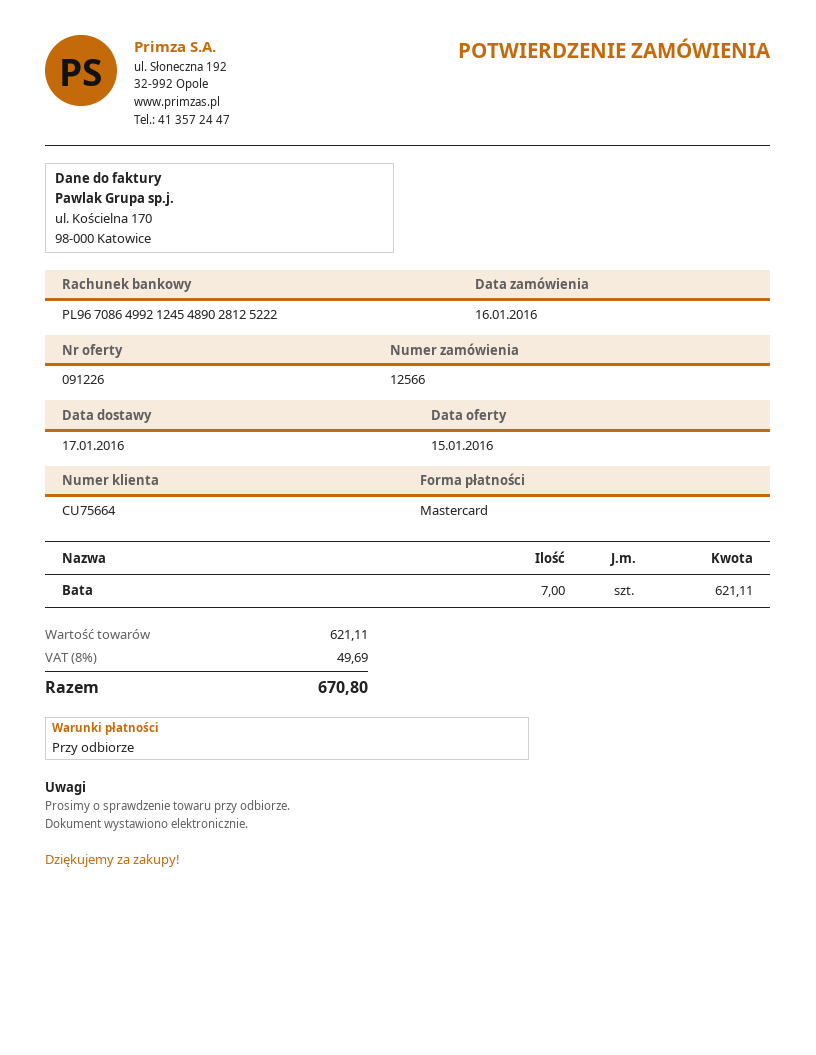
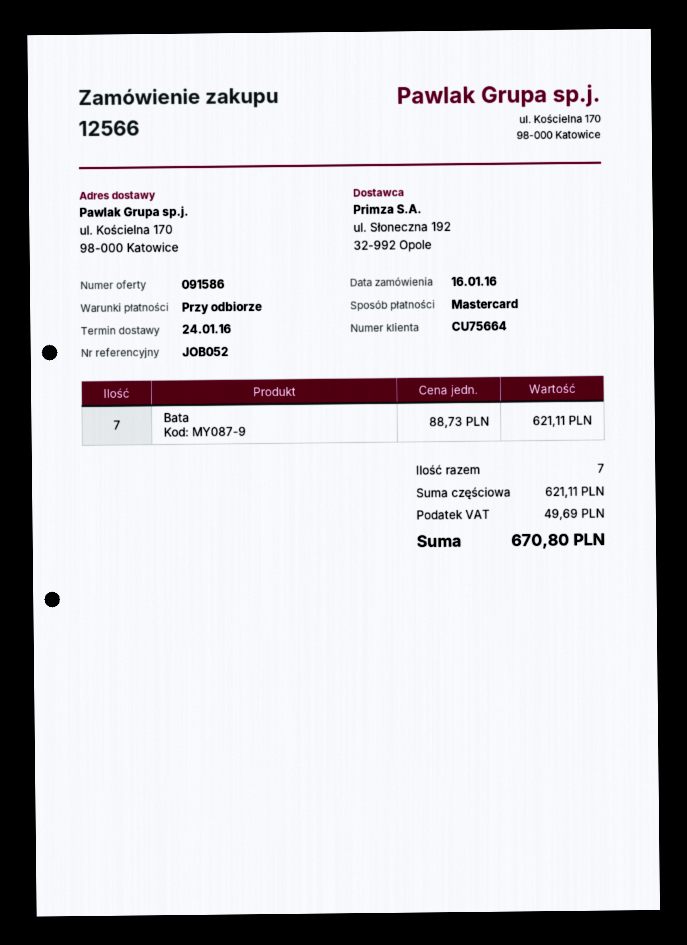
quote number: 091226 -> 091586
delivery date: 2016-01-17 -> 2016-01-24

